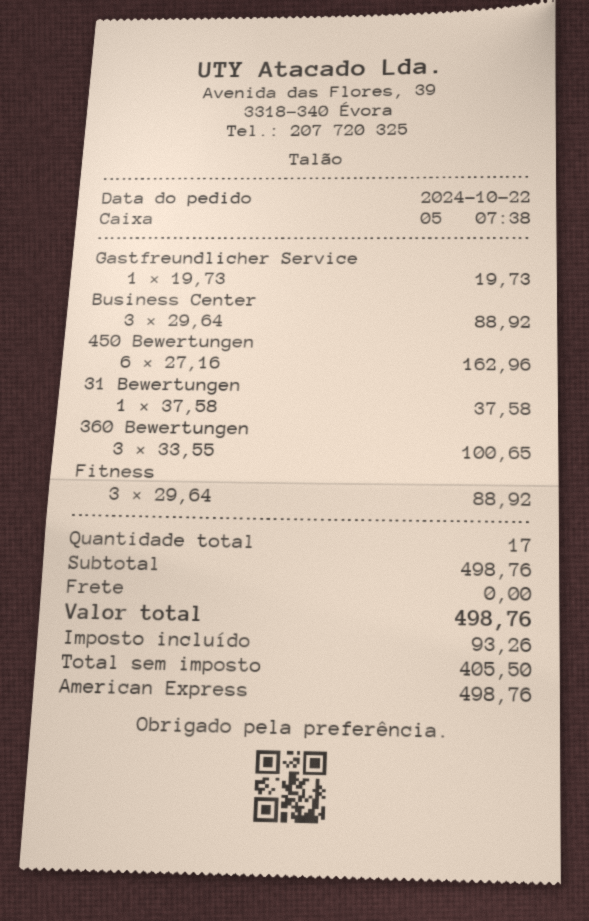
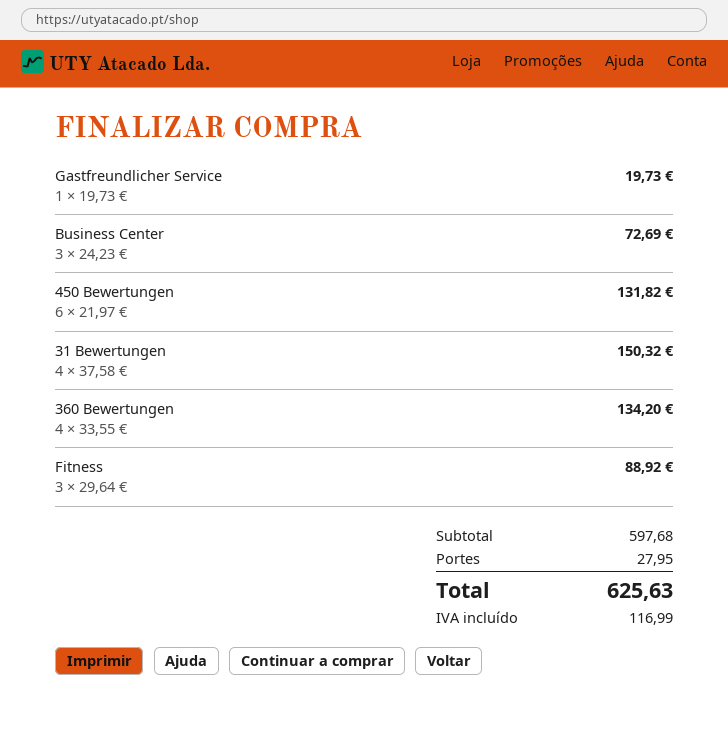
Business Center: 3 x 29.64 = 88.92 -> 3 x 24.23 = 72.69
450 Bewertungen: 6 x 27.16 = 162.96 -> 6 x 21.97 = 131.82
31 Bewertungen: 1 x 37.58 = 37.58 -> 4 x 37.58 = 150.32
360 Bewertungen: 3 x 33.55 = 100.65 -> 4 x 33.55 = 134.20
subtotal: 498.76 -> 597.68
shipping: 0.00 -> 27.95
tax: 93.26 -> 116.99
total: 498.76 -> 625.63

